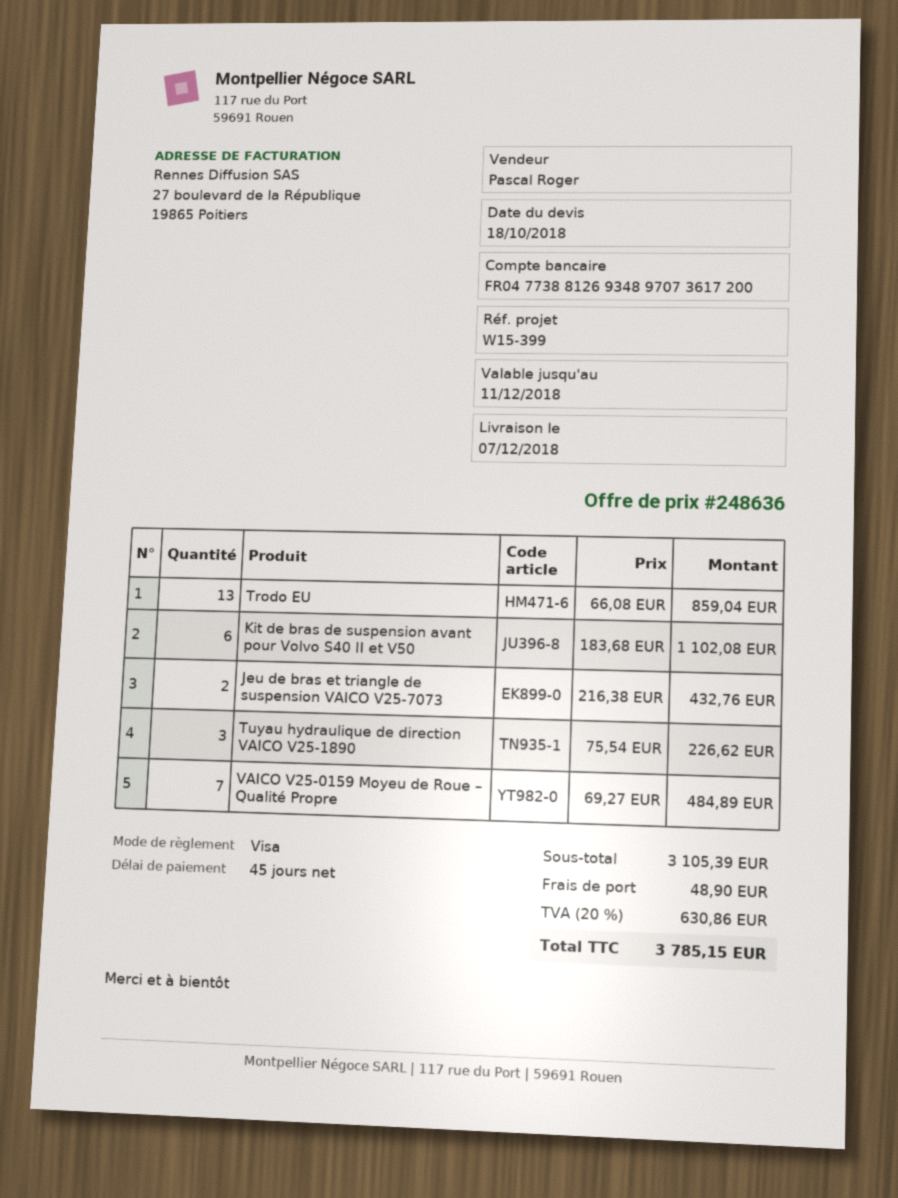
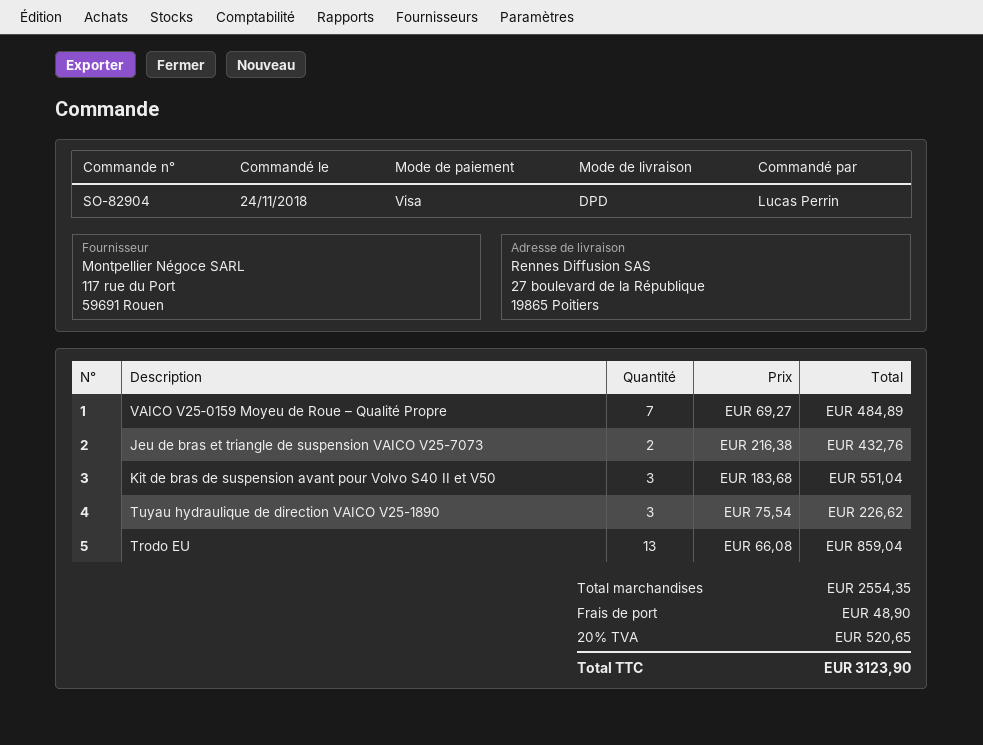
Kit de bras de suspension avant pour Volvo S40 II et V50: 6 x 183.68 = 1102.08 -> 3 x 183.68 = 551.04
subtotal: 3105.39 -> 2554.35
tax: 20% = 630.86 -> 20% = 520.65
total: 3785.15 -> 3123.90

